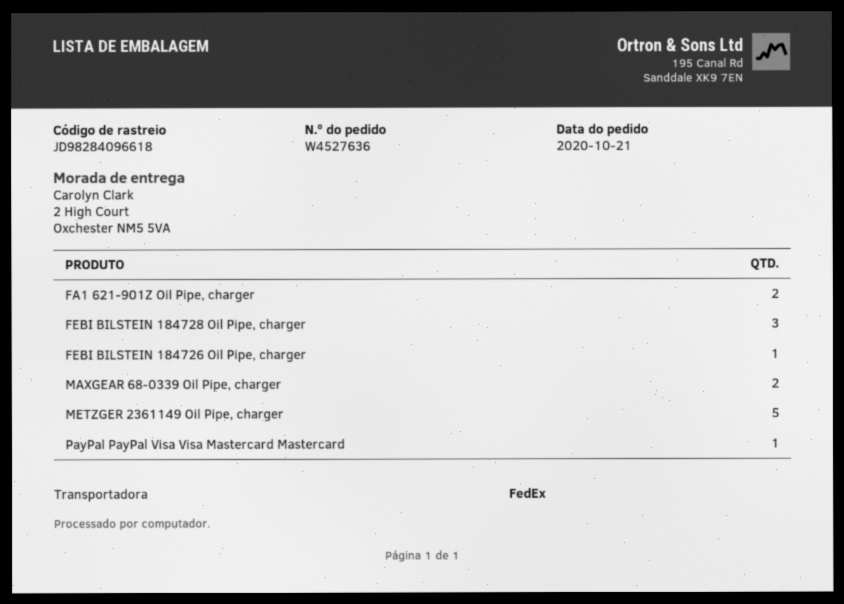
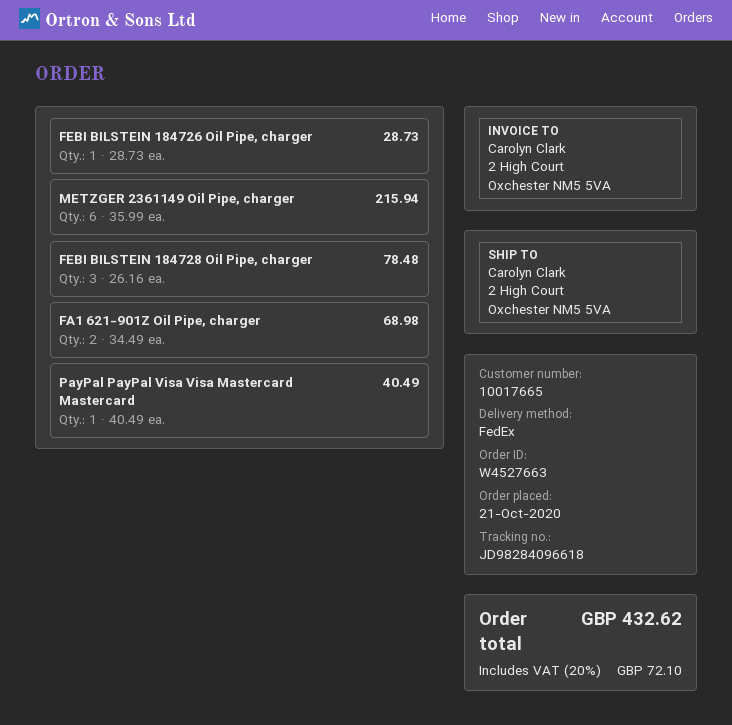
order number: W4527636 -> W4527663
MAXGEAR 68-0339 Oil Pipe, charger: 2 -> none
METZGER 2361149 Oil Pipe, charger: 5 -> 6

